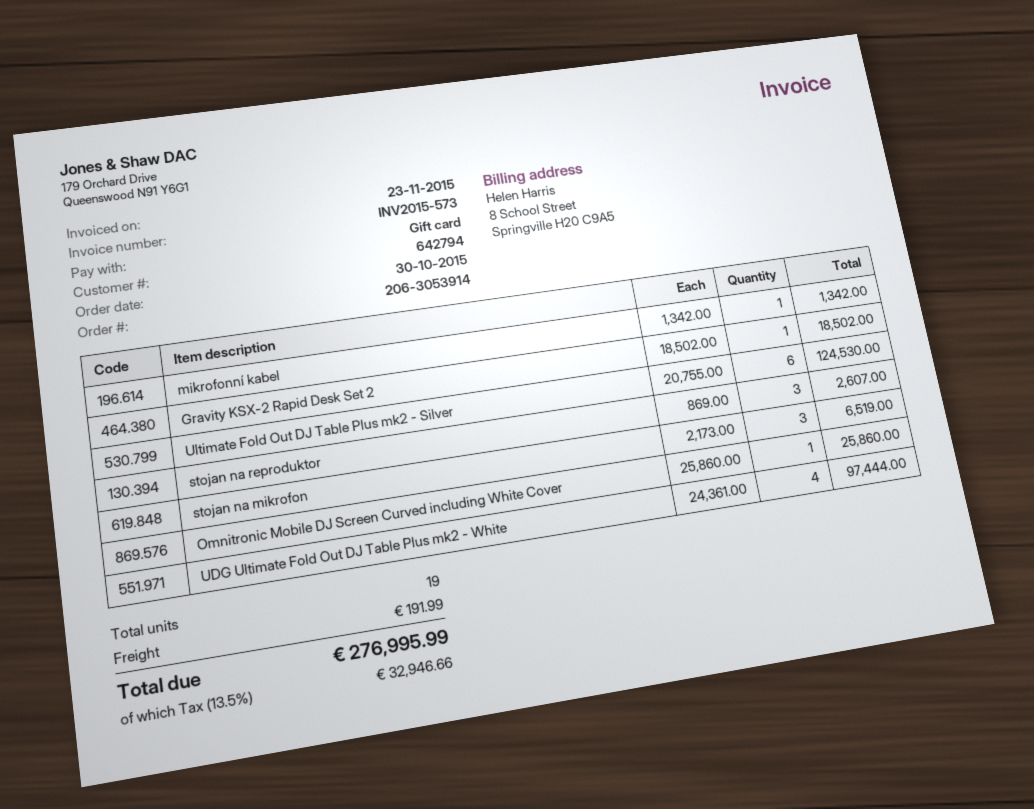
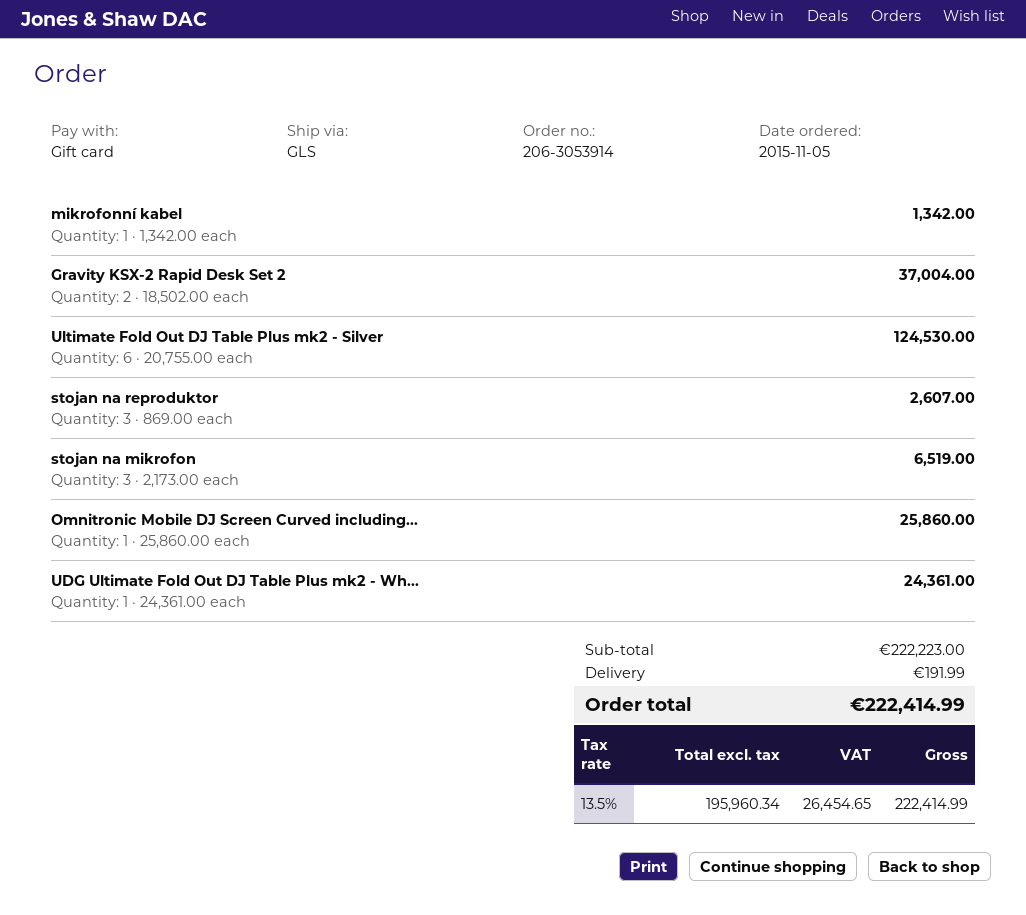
order date: 2015-10-30 -> 2015-11-05
Gravity KSX-2 Rapid Desk Set 2: 1 x 18502.00 = 18502.00 -> 2 x 18502.00 = 37004.00
UDG Ultimate Fold Out DJ Table Plus mk2 - White: 4 x 24361.00 = 97444.00 -> 1 x 24361.00 = 24361.00
tax: 13.5% = 32946.66 -> 13.5% = 26454.65
total: 276995.99 -> 222414.99

